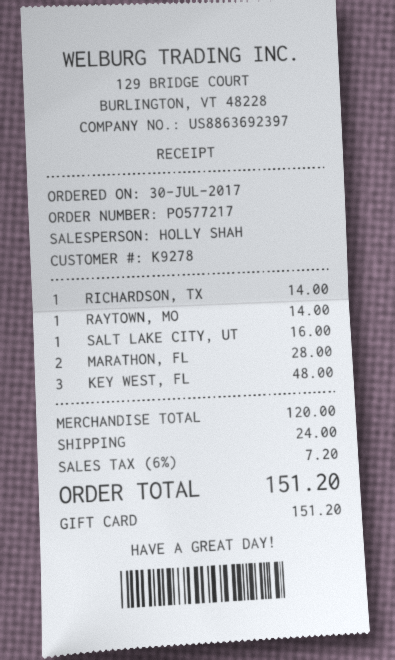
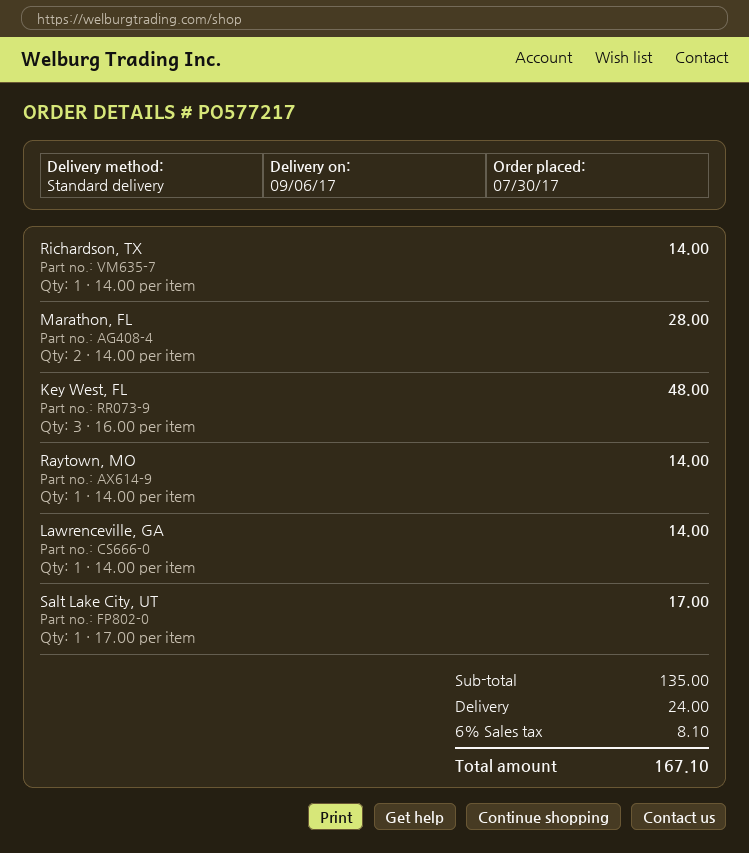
SALT LAKE CITY, UT: 1 for 16.00 -> 1 for 17.00
Lawrenceville, GA: none -> 1 for 14.00
subtotal: 120.00 -> 135.00
tax: 6% = 7.20 -> 6% = 8.10
total: 151.20 -> 167.10

